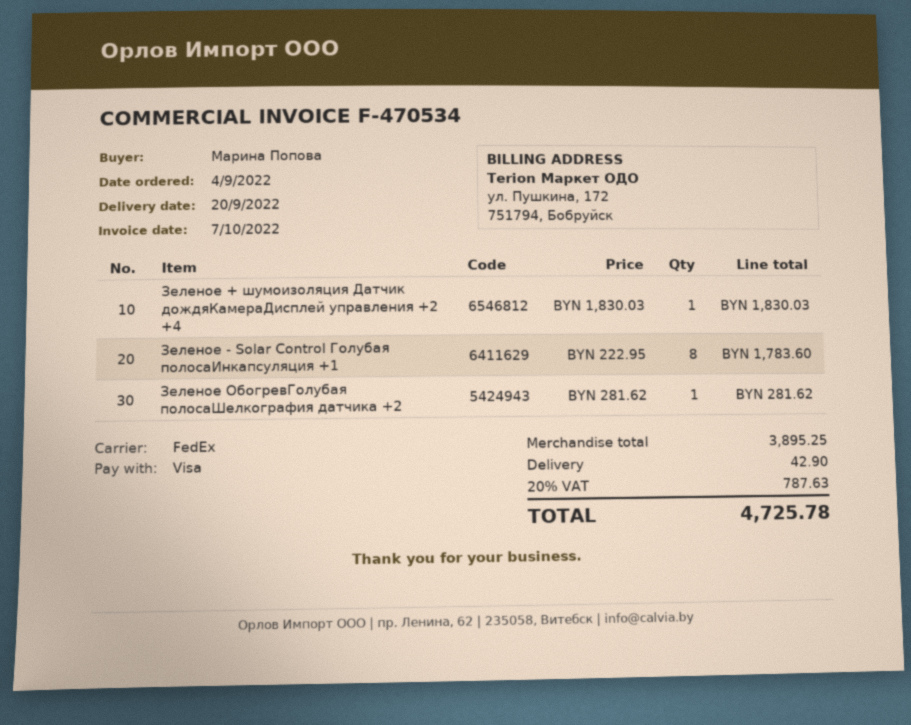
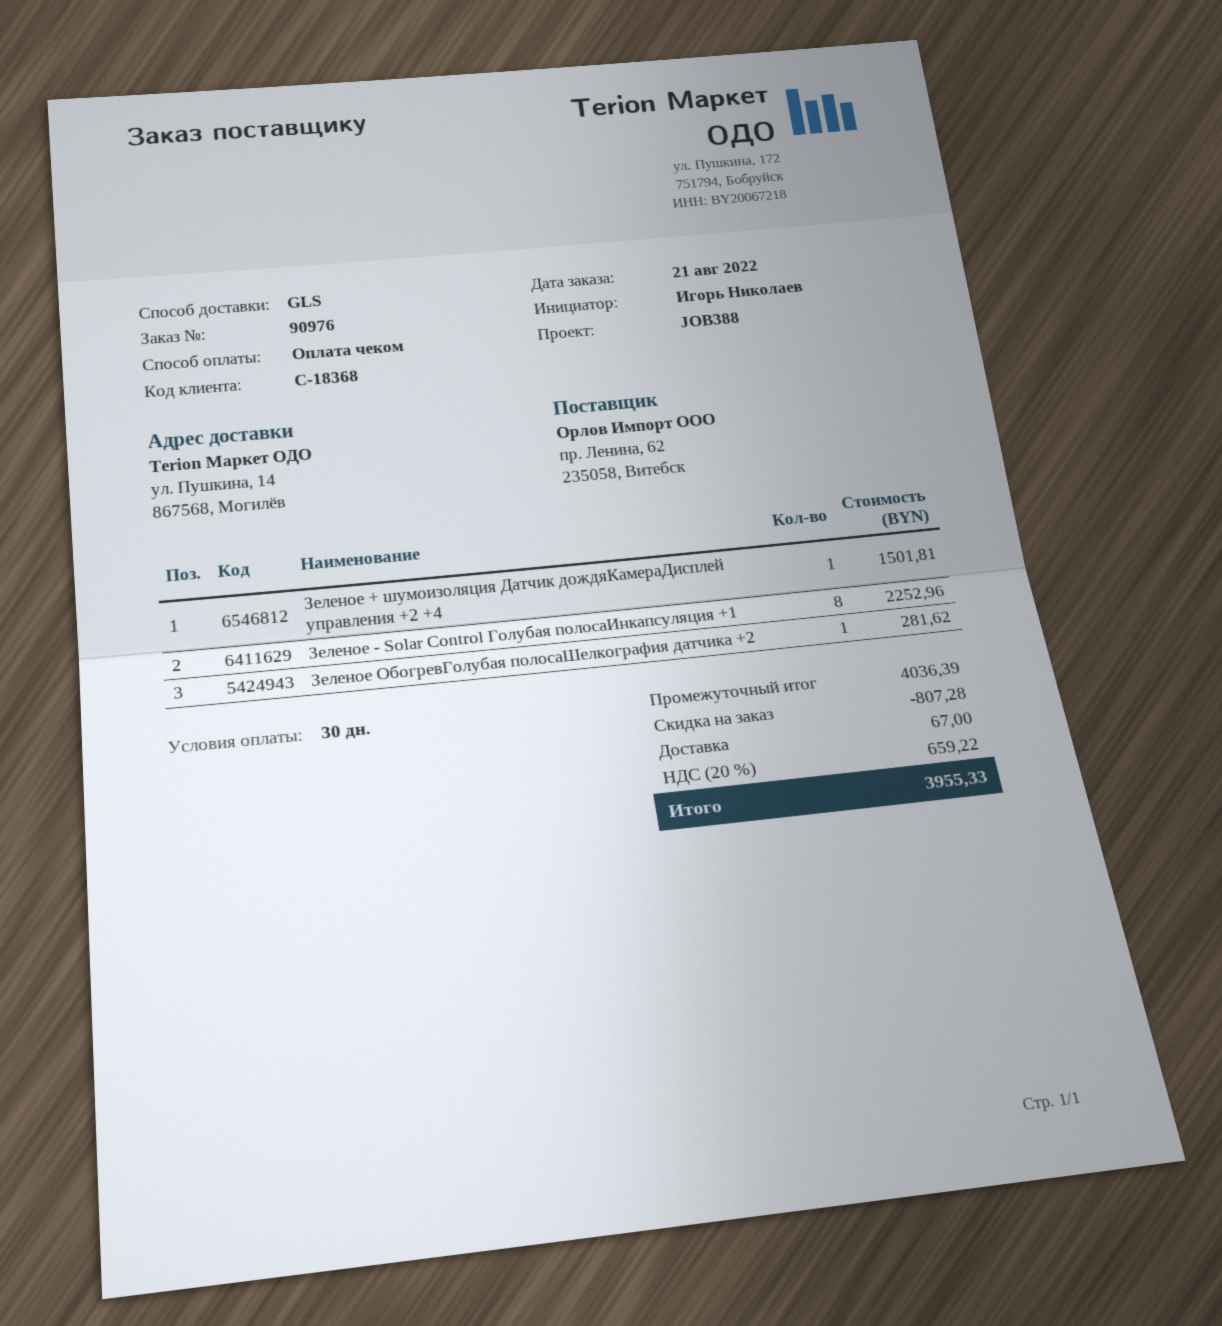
order date: 2022-09-04 -> 2022-08-21
ordered by: Марина Попова -> Игорь Николаев
payment method: Visa -> cheque
shipping method: FedEx -> GLS
Зеленое + шумоизоляция Датчик дождяКамераДисплей управления +2 +4: 1 for 1830.03 -> 1 for 1501.81
Зеленое - Solar Control Голубая полосаИнкапсуляция +1: 8 for 1783.60 -> 8 for 2252.96
subtotal: 3895.25 -> 4036.39
discount: none -> 807.28
shipping: 42.90 -> 67.00
tax: 20% = 787.63 -> 20% = 659.22
total: 4725.78 -> 3955.33

